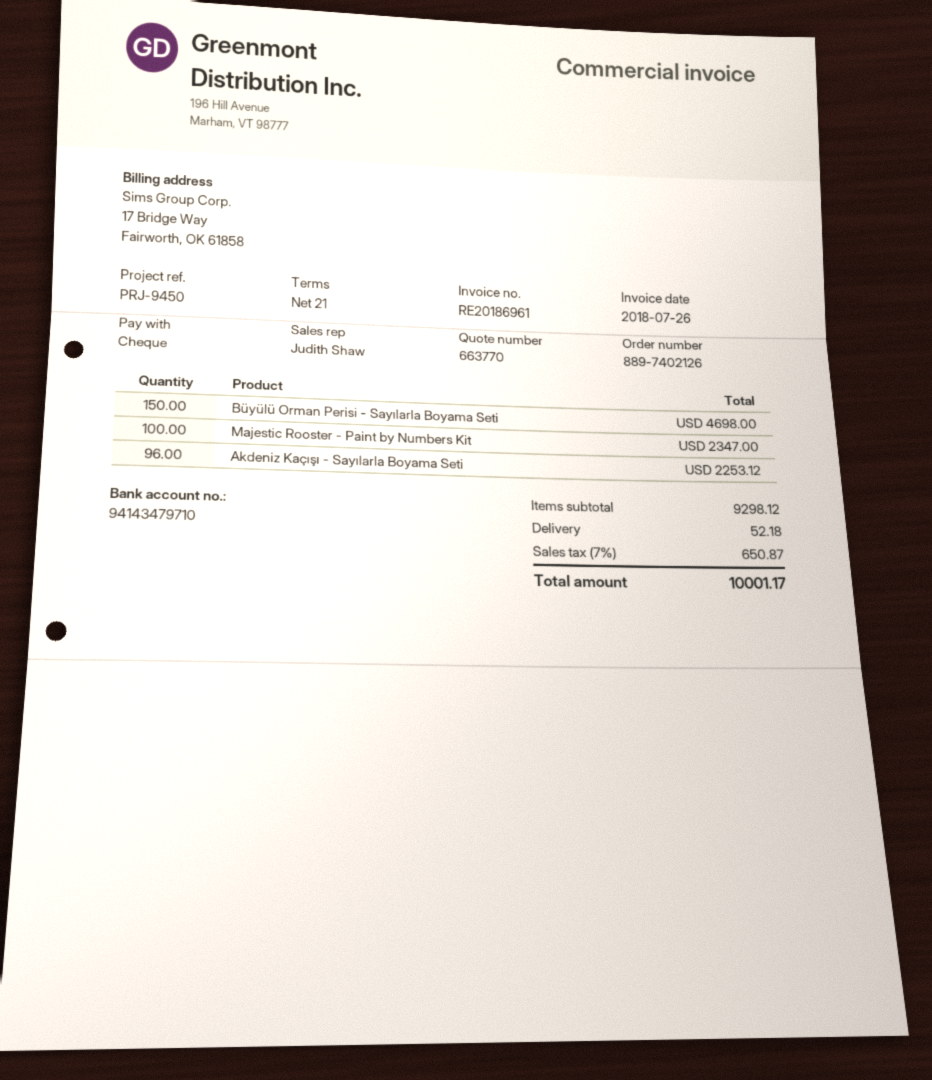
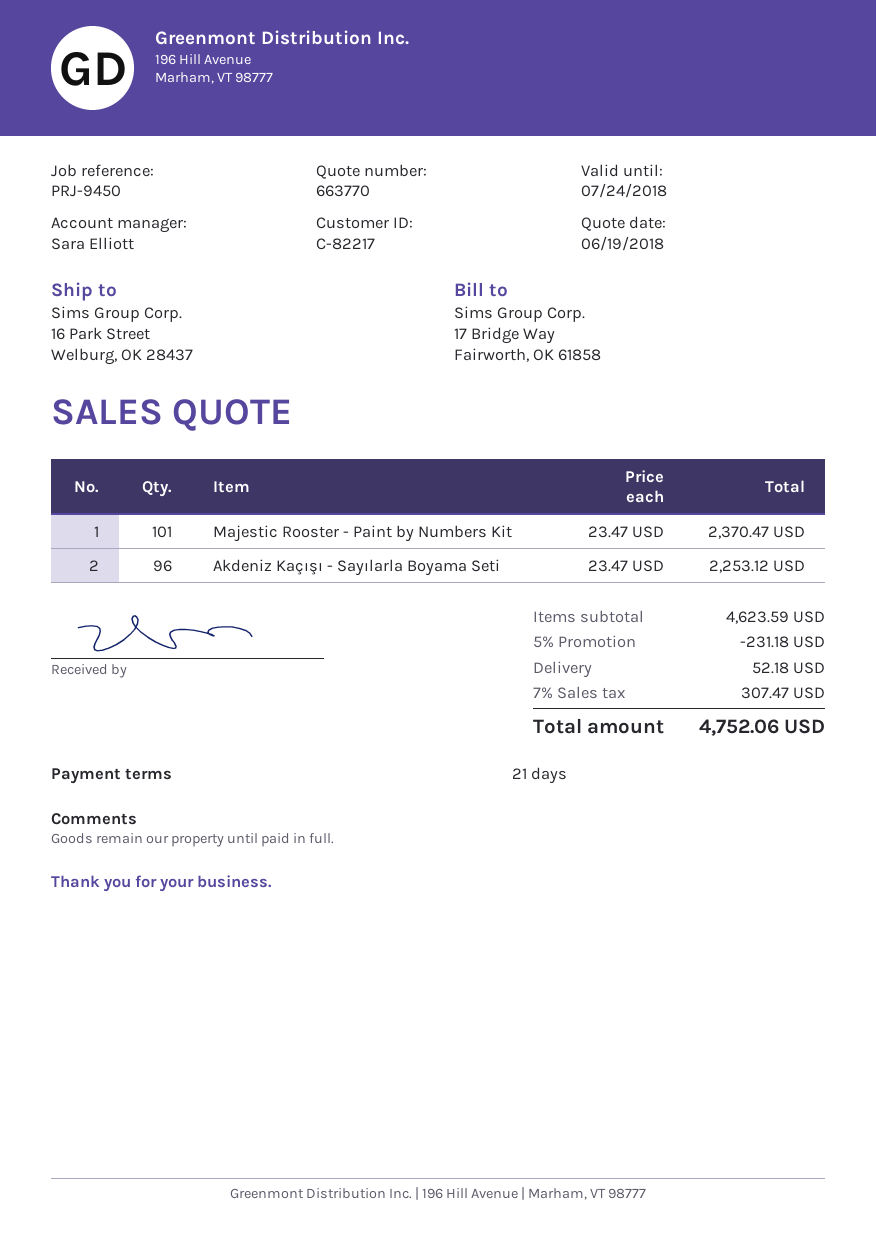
sales rep: Judith Shaw -> Sara Elliott
Büyülü Orman Perisi - Sayılarla Boyama Seti: 150 for 4698.00 -> none
Majestic Rooster - Paint by Numbers Kit: 100 for 2347.00 -> 101 for 2370.47
subtotal: 9298.12 -> 4623.59
discount: none -> 5% = 231.18
tax: 7% = 650.87 -> 7% = 307.47
total: 10001.17 -> 4752.06

